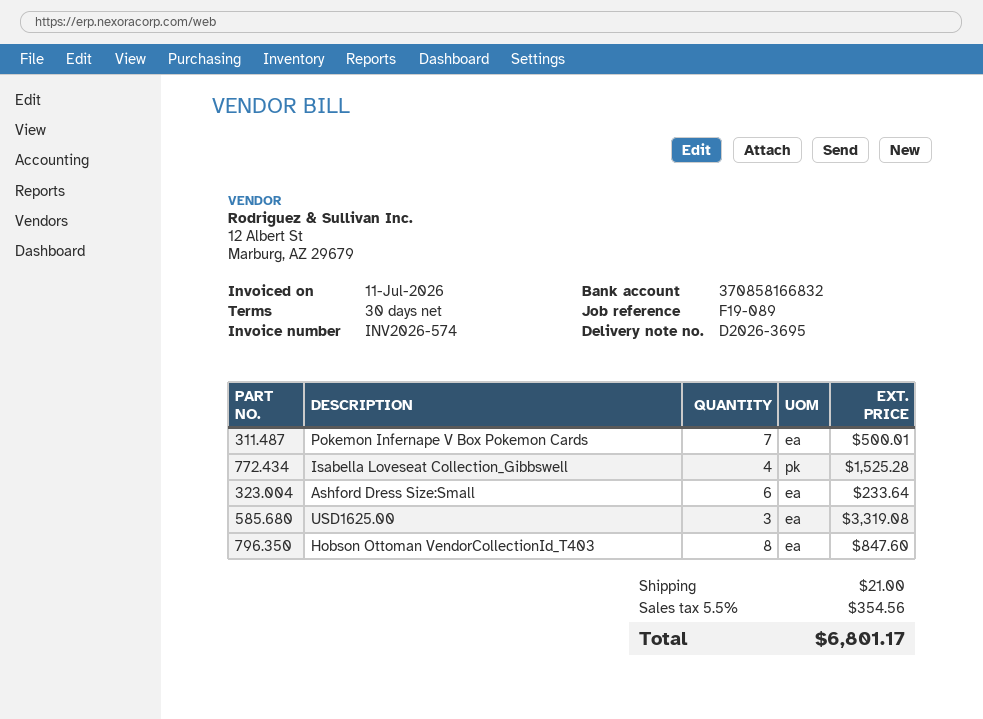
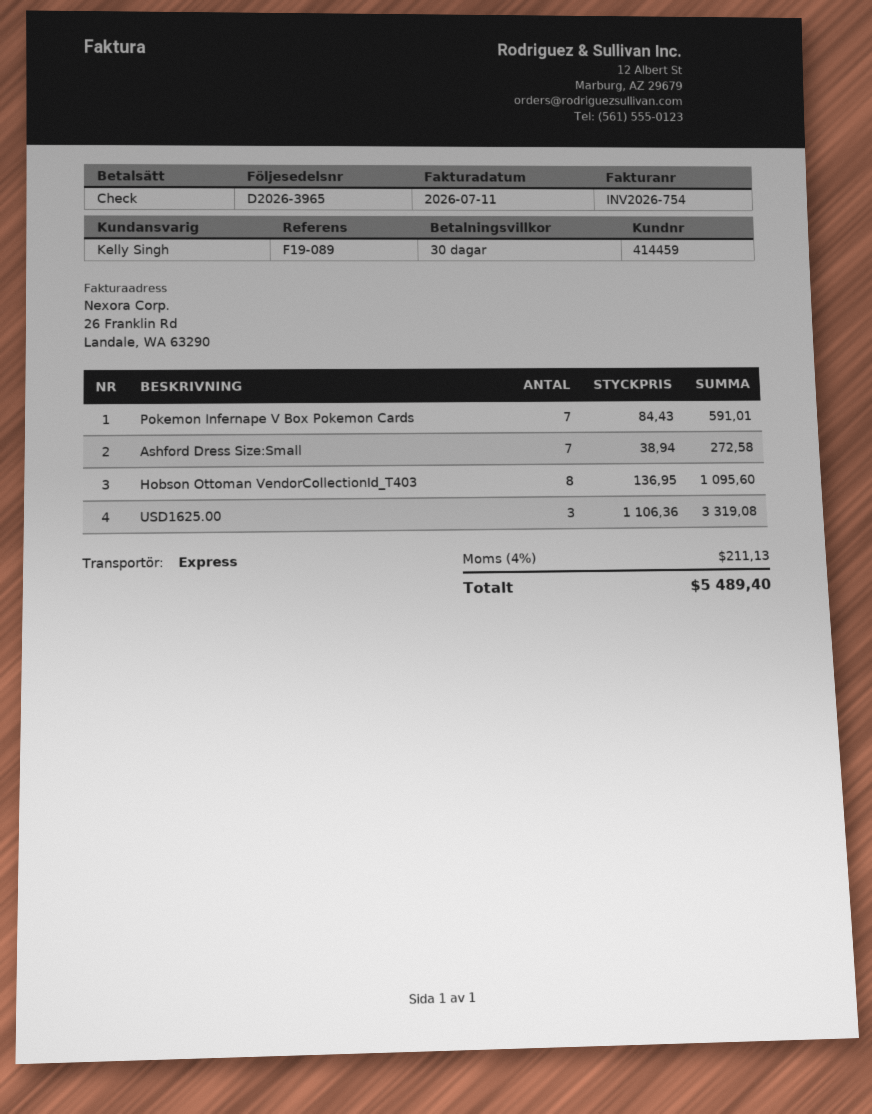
delivery note number: D2026-3695 -> D2026-3965
invoice number: INV2026-574 -> INV2026-754
Pokemon Infernape V Box Pokemon Cards: 7 for 500.01 -> 7 for 591.01
Isabella Loveseat Collection_Gibbswell: 4 for 1525.28 -> none
Ashford Dress Size:Small: 6 for 233.64 -> 7 for 272.58
Hobson Ottoman VendorCollectionId_T403: 8 for 847.60 -> 8 for 1095.60
shipping: 21.00 -> none
tax: 5.5% = 354.56 -> 4% = 211.13
total: 6801.17 -> 5489.40

